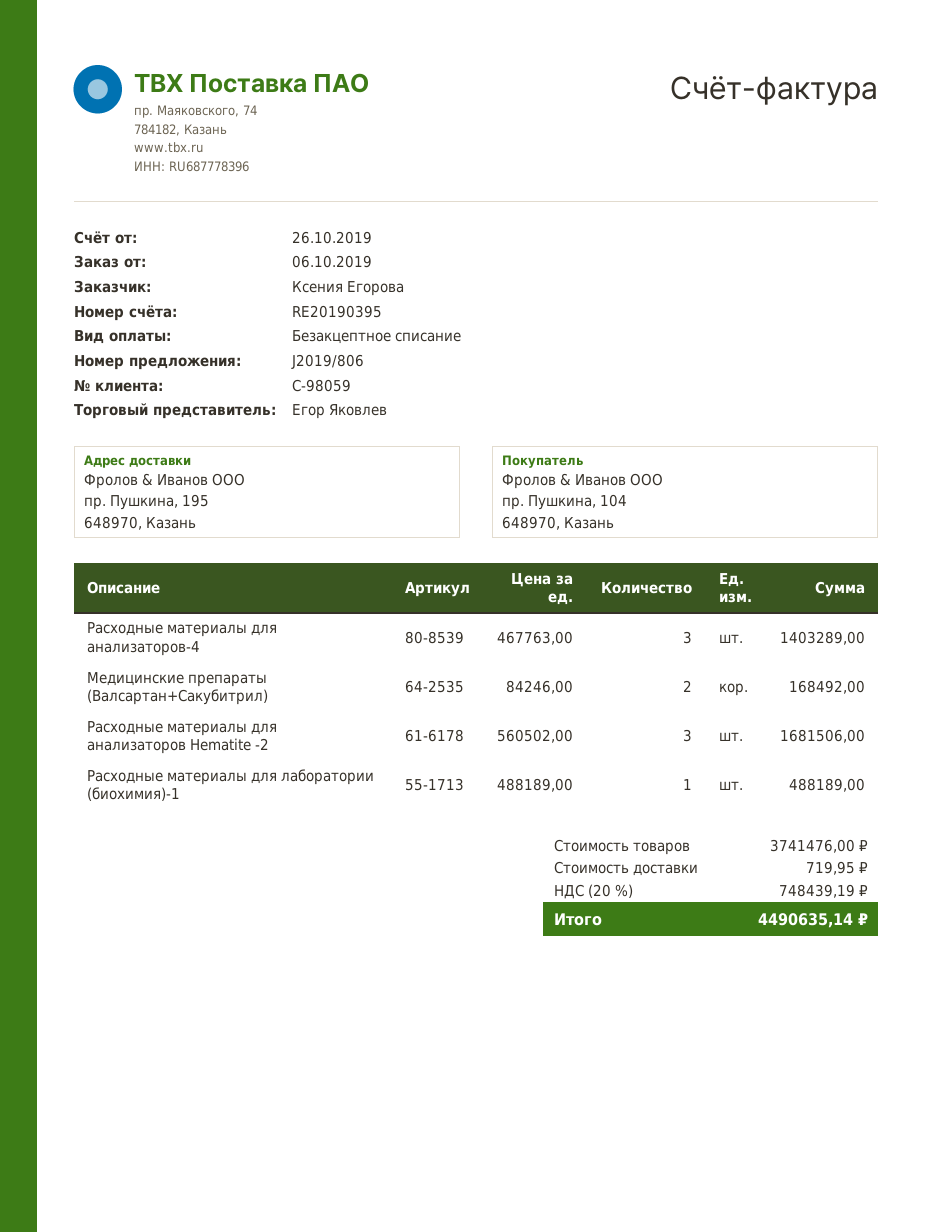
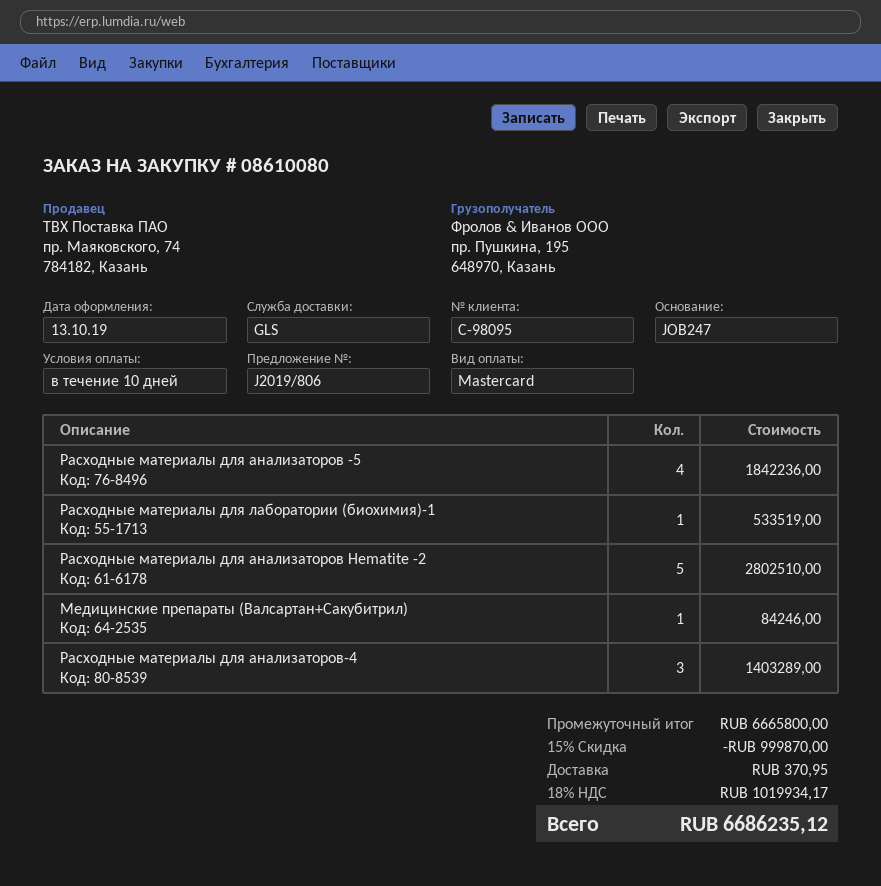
order date: 2019-10-06 -> 2019-10-13
customer number: C-98059 -> C-98095
payment method: direct debit -> Mastercard
Медицинские препараты (Валсартан+Сакубитрил): 2 for 168492.00 -> 1 for 84246.00
Расходные материалы для анализаторов Hematite -2: 3 for 1681506.00 -> 5 for 2802510.00
Расходные материалы для лаборатории (биохимия)-1: 1 for 488189.00 -> 1 for 533519.00
Расходные материалы для анализаторов -5: none -> 4 for 1842236.00
subtotal: 3741476.00 -> 6665800.00
discount: none -> 15% = 999870.00
shipping: 719.95 -> 370.95
tax: 20% = 748439.19 -> 18% = 1019934.17
total: 4490635.14 -> 6686235.12

